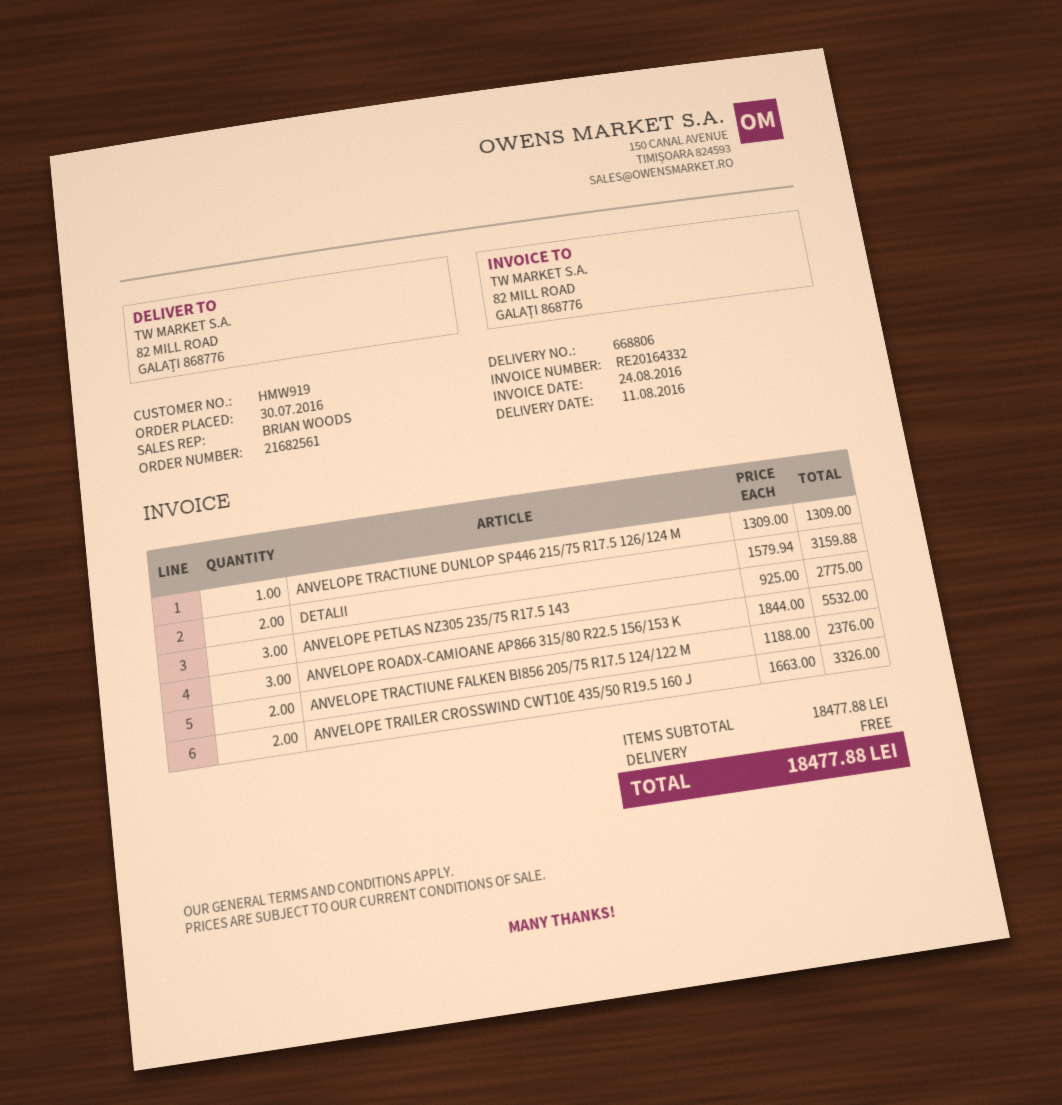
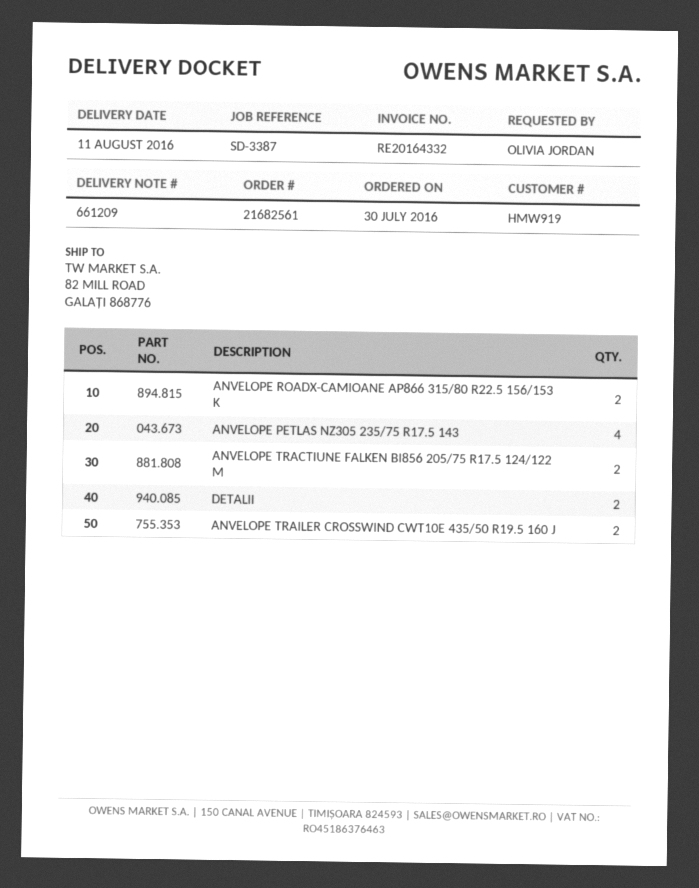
delivery note number: 668806 -> 661209
ANVELOPE TRACTIUNE DUNLOP SP446 215/75 R17.5 126/124 M: 1 -> none
ANVELOPE PETLAS NZ305 235/75 R17.5 143: 3 -> 4
ANVELOPE ROADX-CAMIOANE AP866 315/80 R22.5 156/153 K: 3 -> 2

